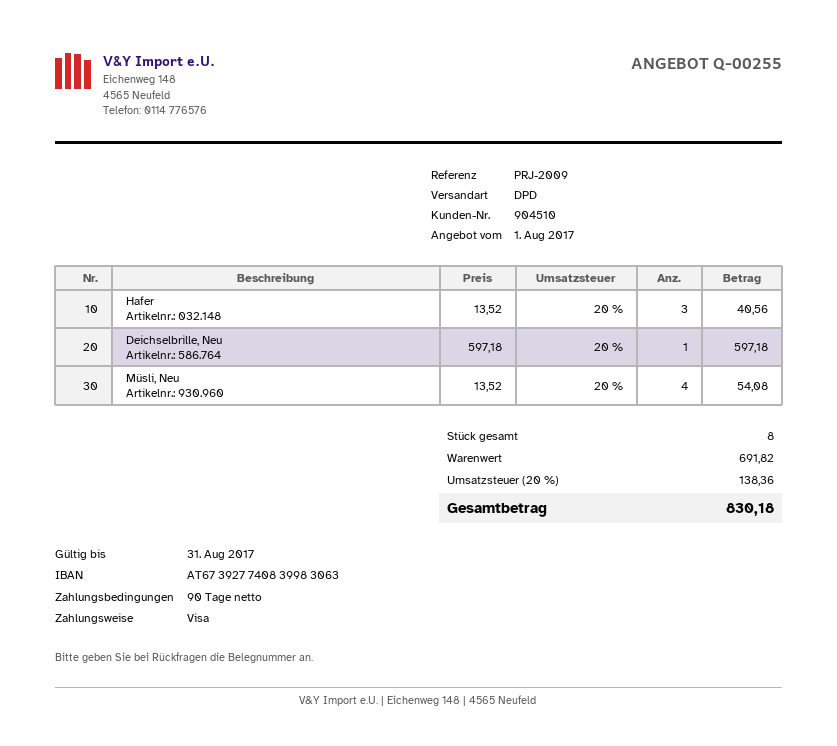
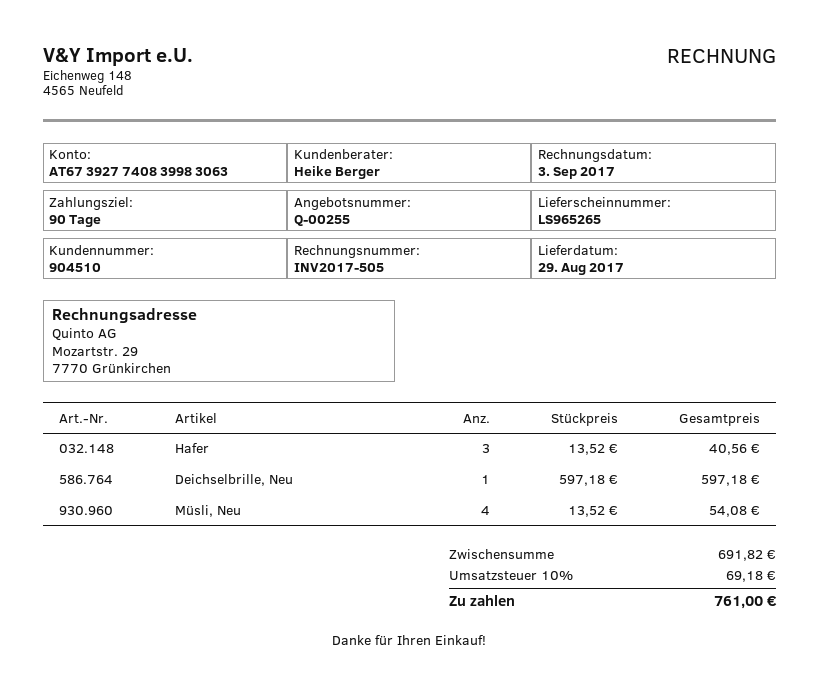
tax: 20% = 138.36 -> 10% = 69.18
total: 830.18 -> 761.00

